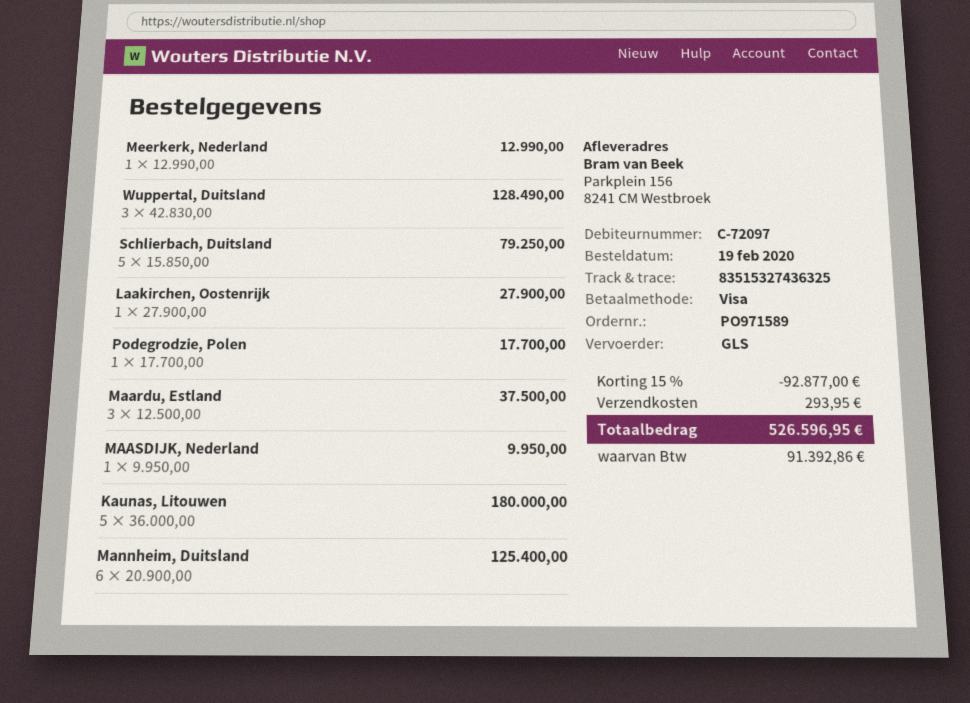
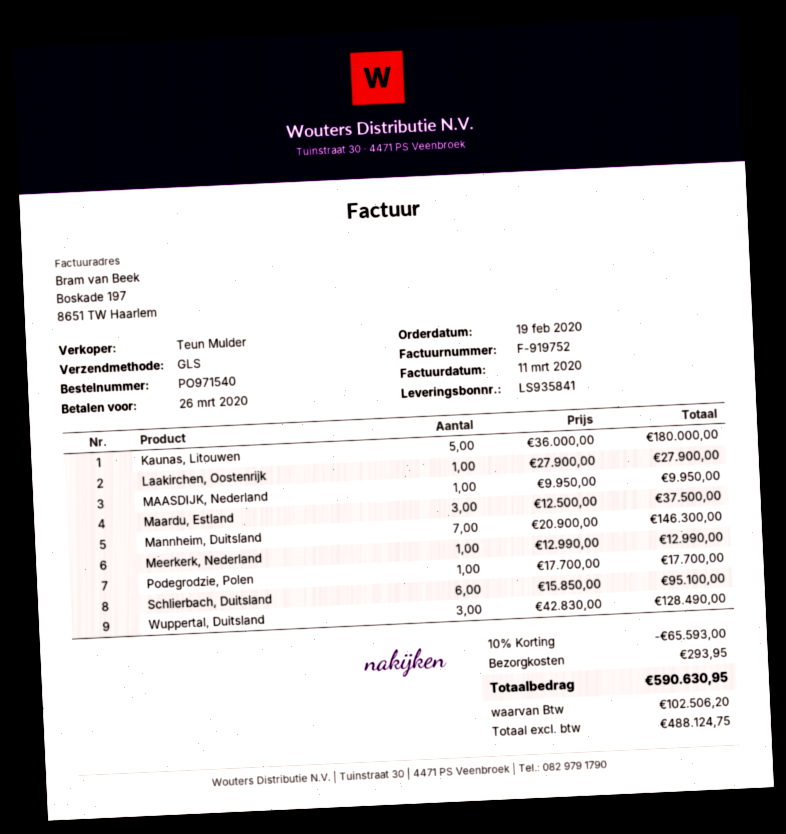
order number: PO971589 -> PO971540
Schlierbach, Duitsland: 5 x 15850.00 = 79250.00 -> 6 x 15850.00 = 95100.00
Mannheim, Duitsland: 6 x 20900.00 = 125400.00 -> 7 x 20900.00 = 146300.00
discount: 15% = 92877.00 -> 10% = 65593.00
tax: 91392.86 -> 102506.20
total: 526596.95 -> 590630.95

